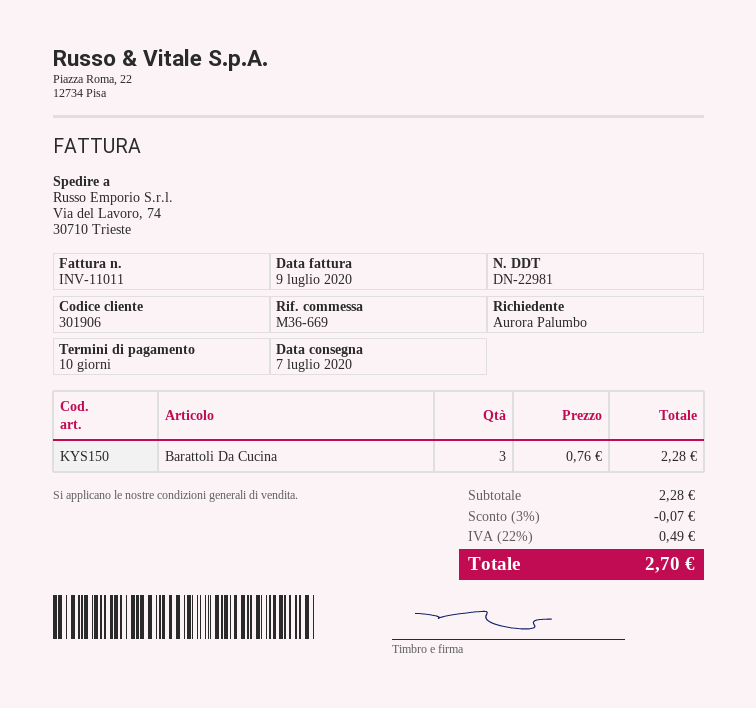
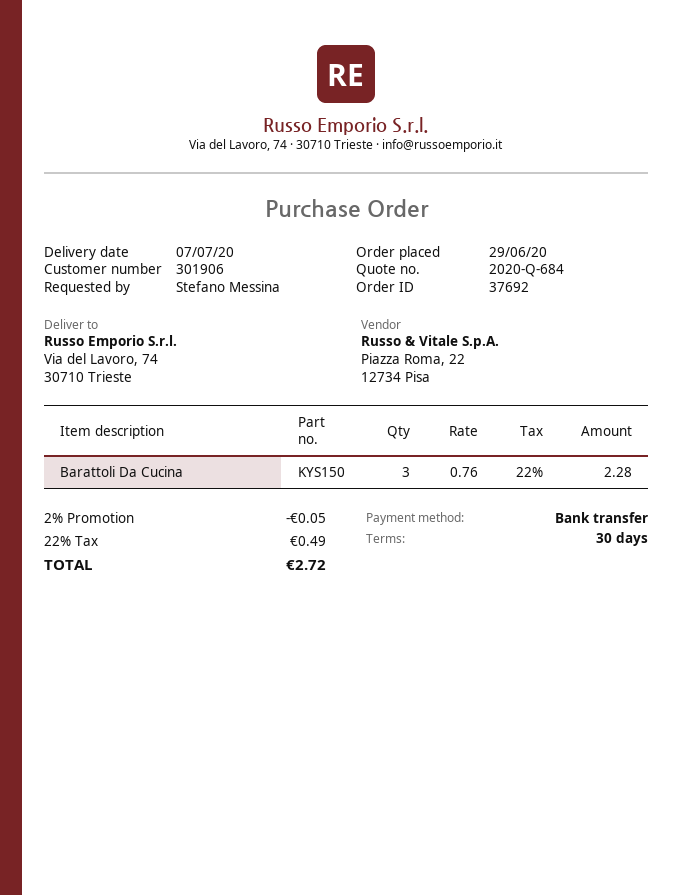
payment terms: 10 days -> 30 days
ordered by: Aurora Palumbo -> Stefano Messina
discount: 3% = 0.07 -> 2% = 0.05
total: 2.70 -> 2.72

